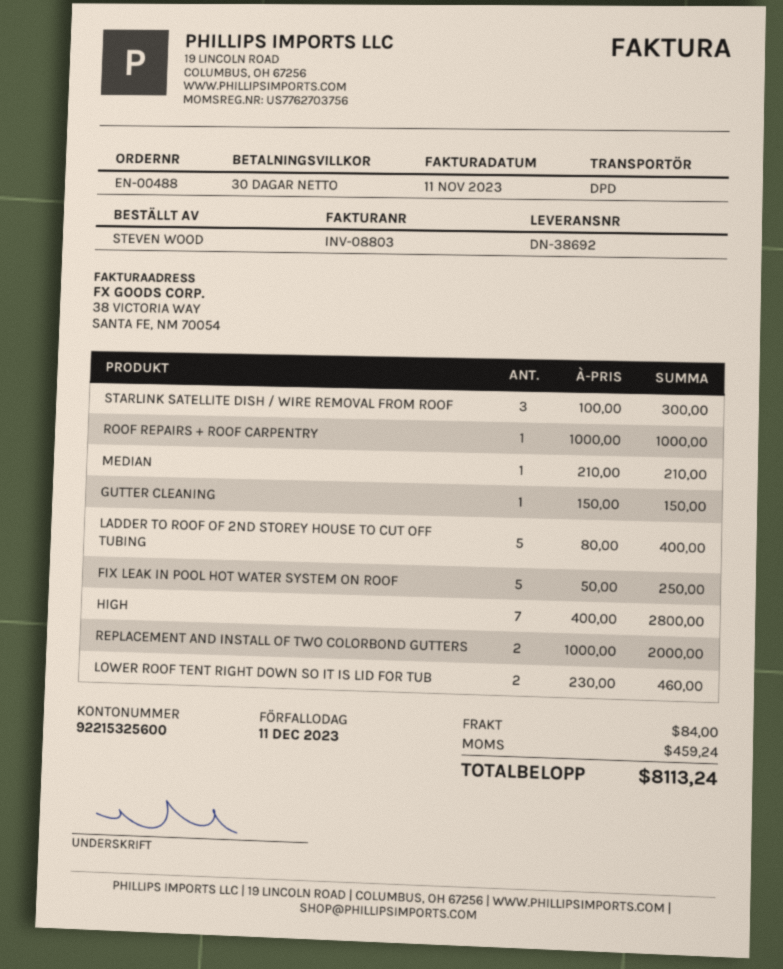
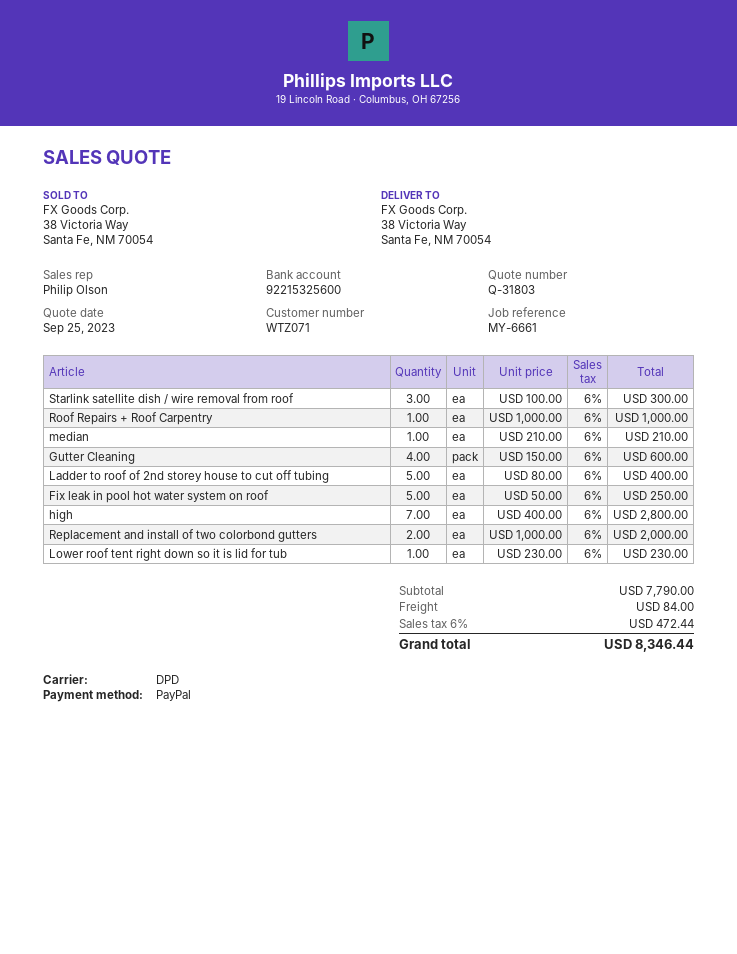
GUTTER CLEANING: 1 x 150.00 = 150.00 -> 4 x 150.00 = 600.00
LOWER ROOF TENT RIGHT DOWN SO IT IS LID FOR TUB: 2 x 230.00 = 460.00 -> 1 x 230.00 = 230.00
tax: 459.24 -> 472.44
total: 8113.24 -> 8346.44

